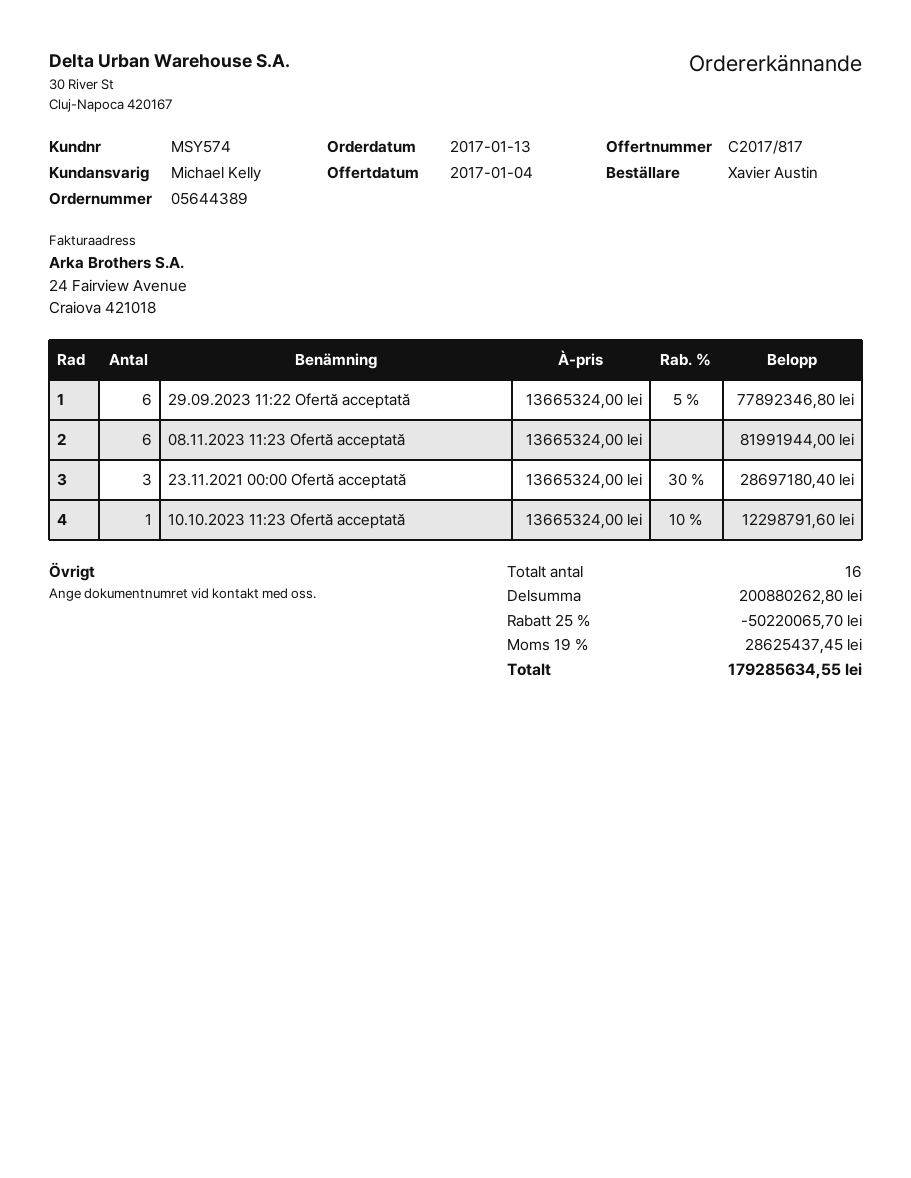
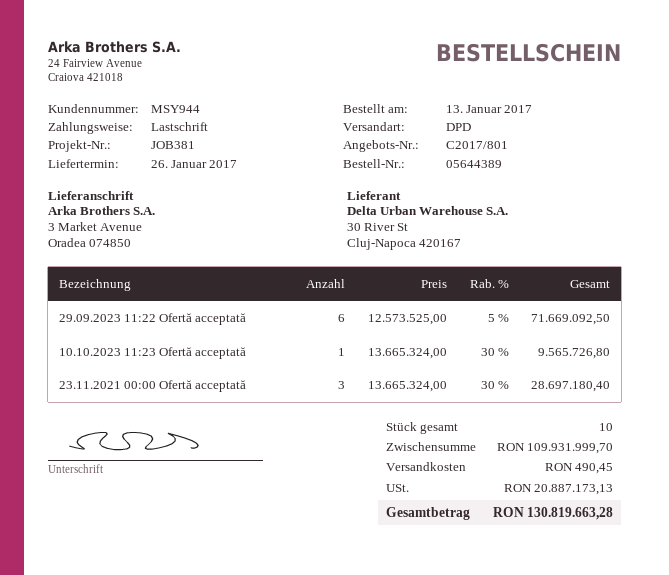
quote number: C2017/817 -> C2017/801
customer number: MSY574 -> MSY944
29.09.2023 11:22 Ofertă acceptată: 6 x 13665324.00 - 5% = 77892346.80 -> 6 x 12573525.00 - 5% = 71669092.50
08.11.2023 11:23 Ofertă acceptată: 6 x 13665324.00 = 81991944.00 -> none
10.10.2023 11:23 Ofertă acceptată: 1 x 13665324.00 - 10% = 12298791.60 -> 1 x 13665324.00 - 30% = 9565726.80
total quantity: 16 -> 10
subtotal: 200880262.80 -> 109931999.70
discount: 25% = 50220065.70 -> none
shipping: none -> 490.45
tax: 28625437.45 -> 20887173.13
total: 179285634.55 -> 130819663.28

